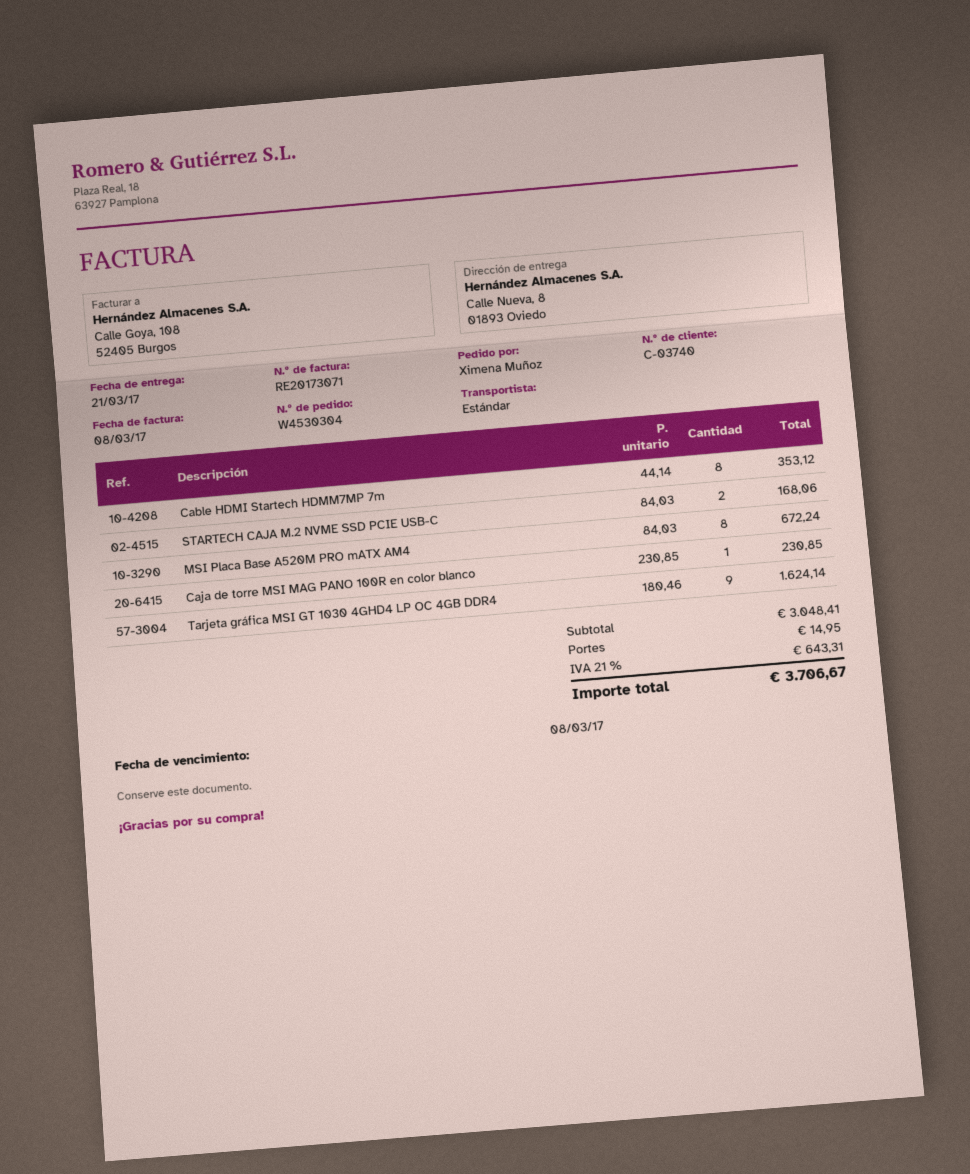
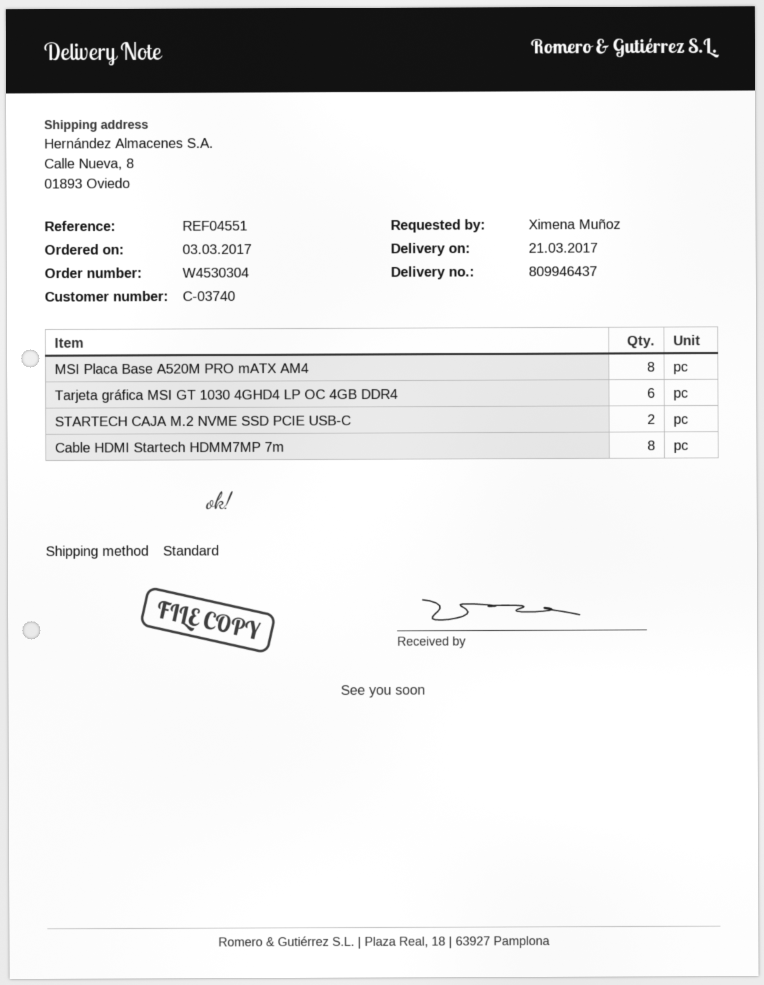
Caja de torre MSI MAG PANO 100R en color blanco: 1 -> none
Tarjeta gráfica MSI GT 1030 4GHD4 LP OC 4GB DDR4: 9 -> 6

